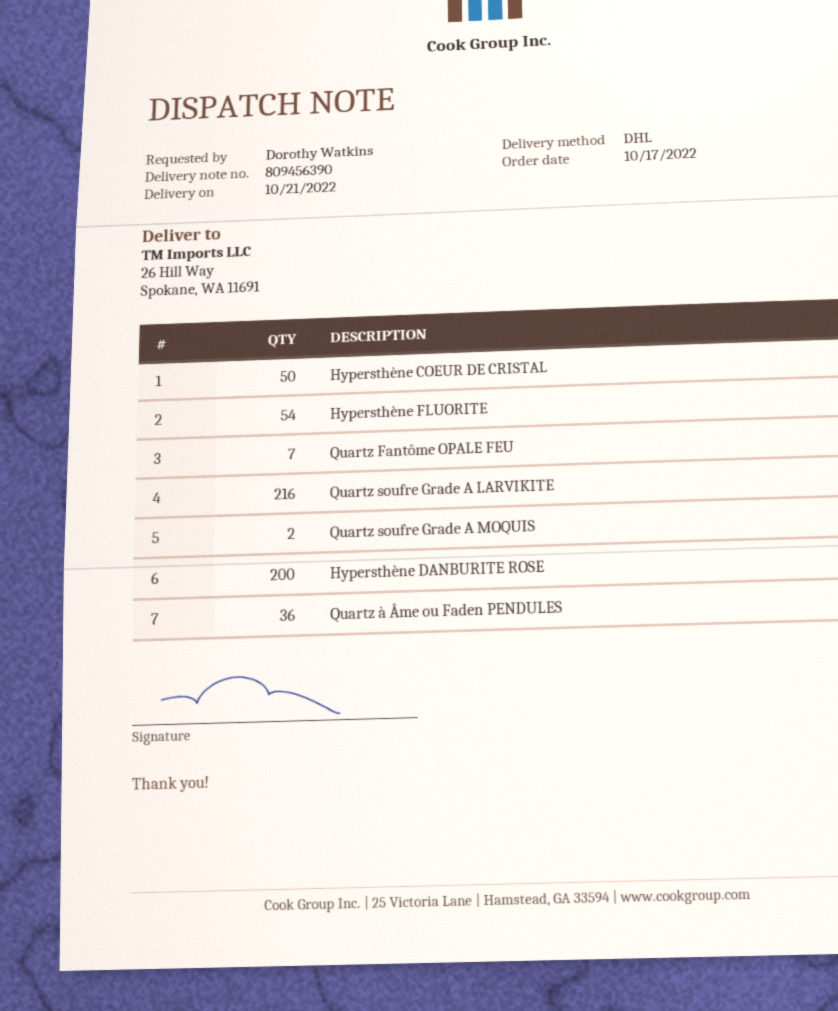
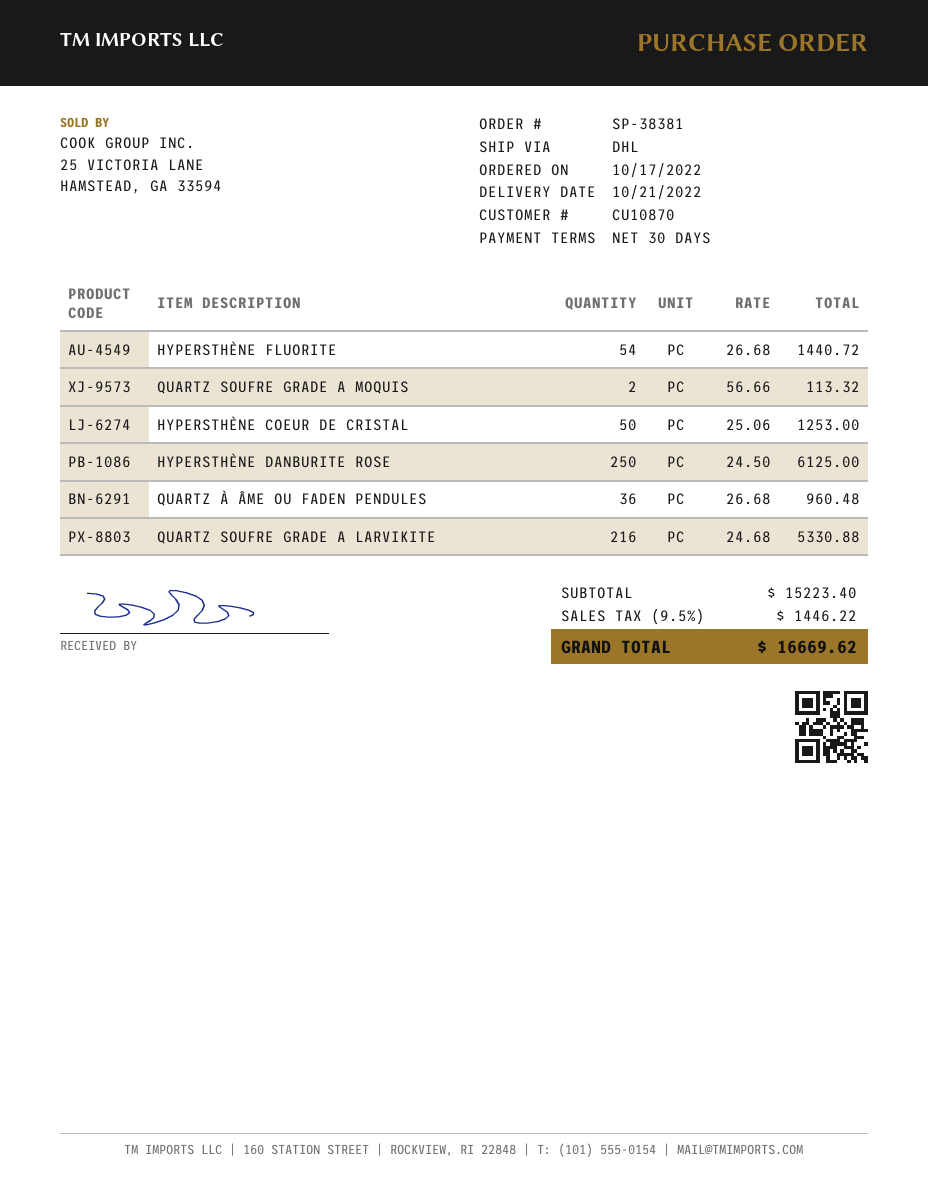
Quartz Fantôme OPALE FEU: 7 -> none
Hypersthène DANBURITE ROSE: 200 -> 250

